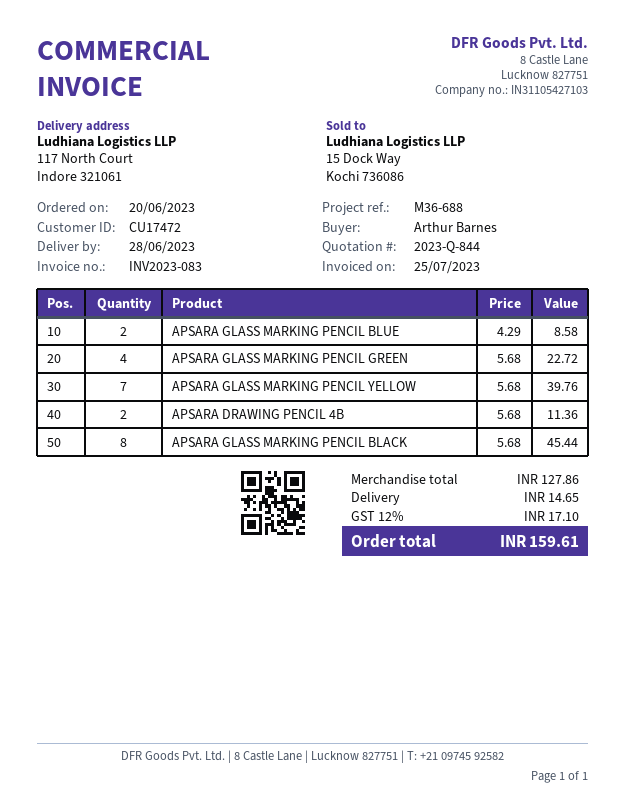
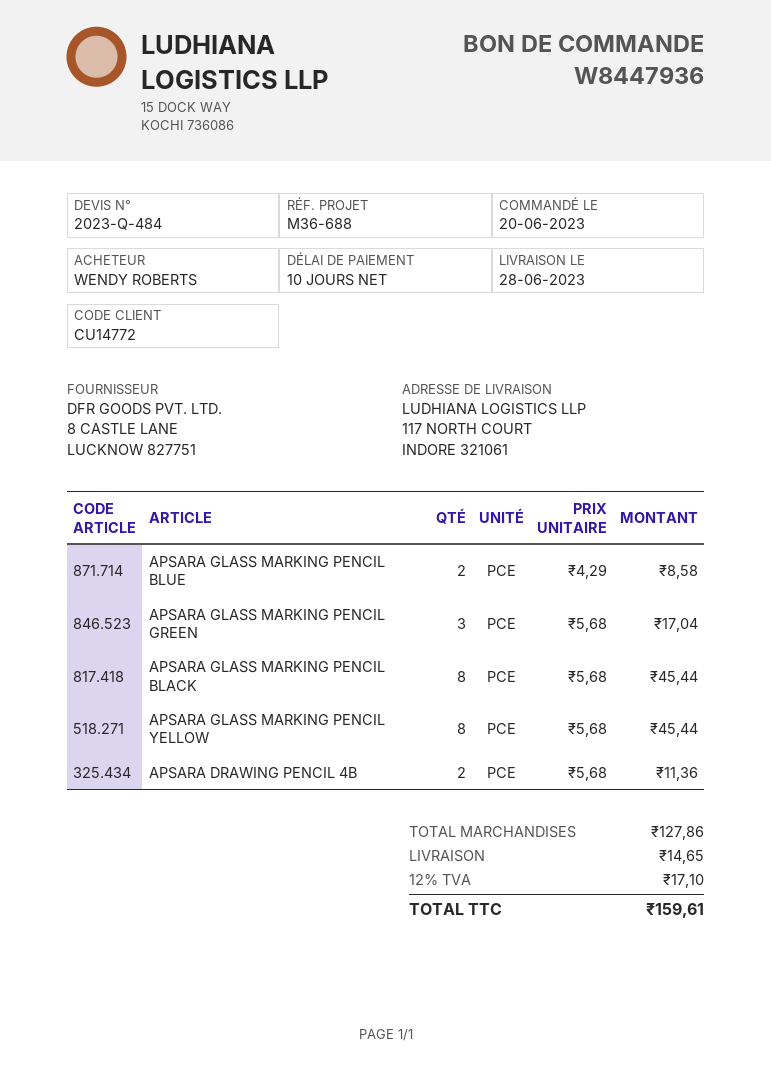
quote number: 2023-Q-844 -> 2023-Q-484
customer number: CU17472 -> CU14772
ordered by: Arthur Barnes -> WENDY ROBERTS
APSARA GLASS MARKING PENCIL GREEN: 4 x 5.68 = 22.72 -> 3 x 5.68 = 17.04
APSARA GLASS MARKING PENCIL YELLOW: 7 x 5.68 = 39.76 -> 8 x 5.68 = 45.44

